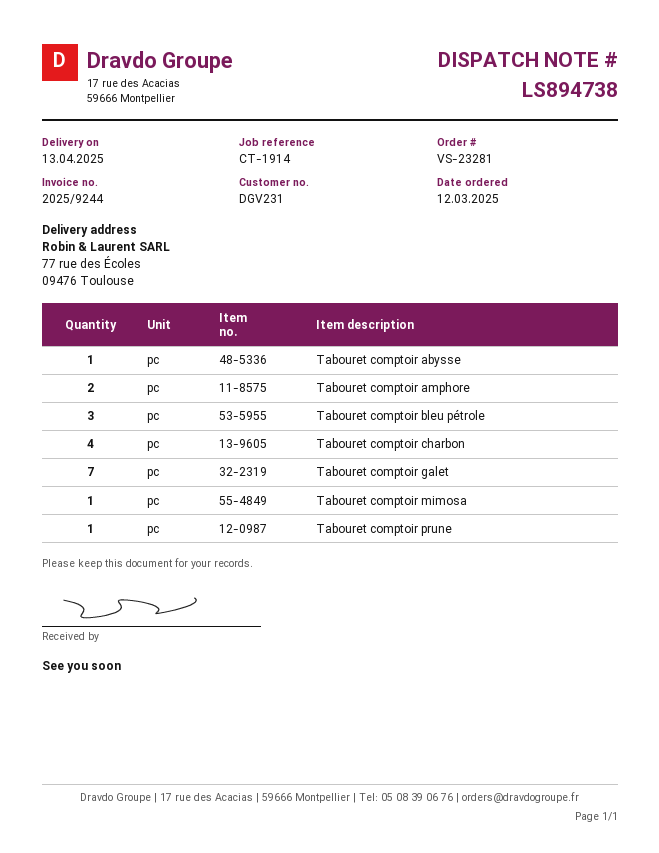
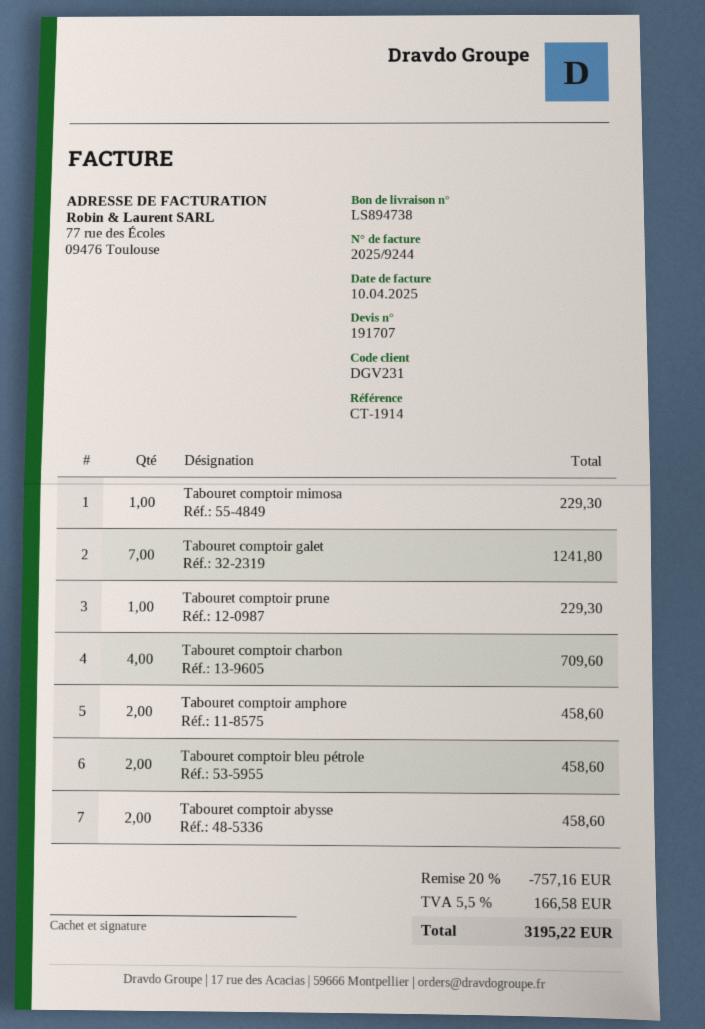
Tabouret comptoir abysse: 1 -> 2
Tabouret comptoir bleu pétrole: 3 -> 2

